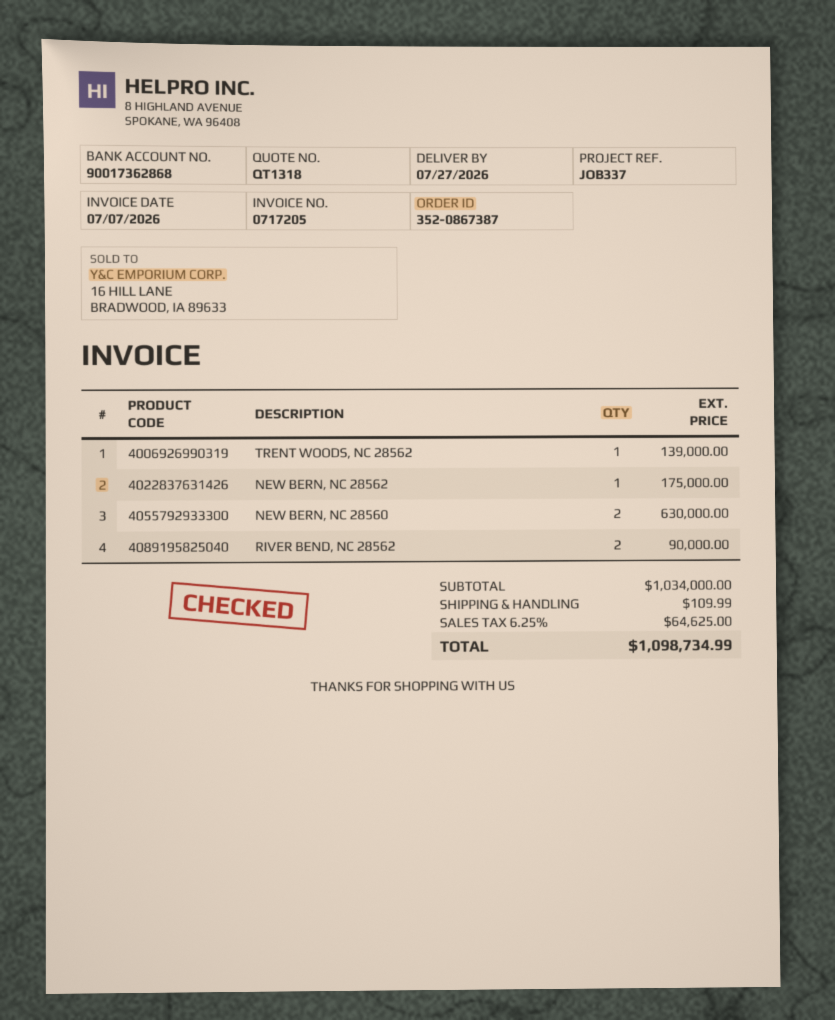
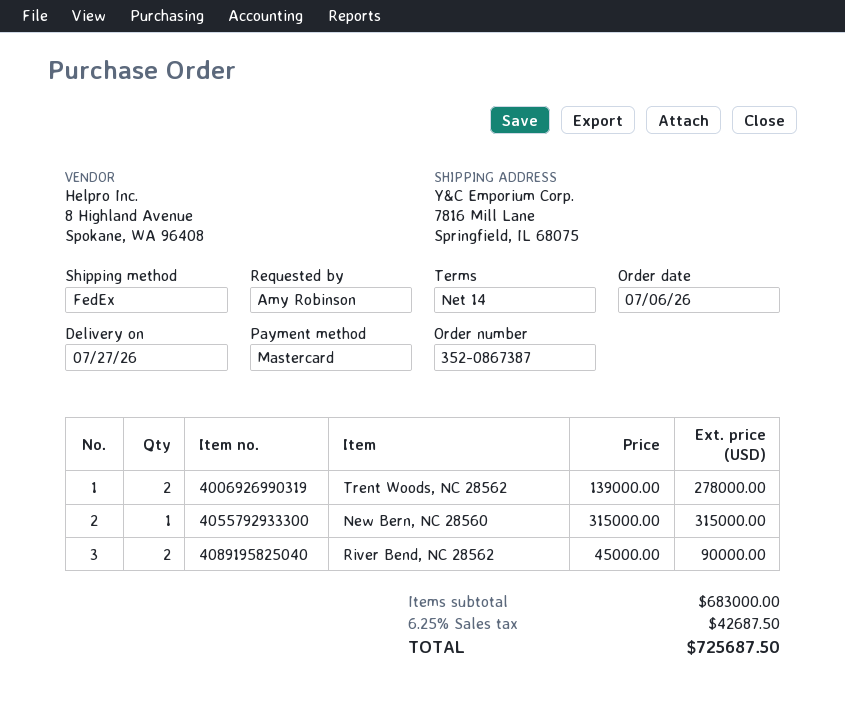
TRENT WOODS, NC 28562: 1 for 139000.00 -> 2 for 278000.00
NEW BERN, NC 28562: 1 for 175000.00 -> none
NEW BERN, NC 28560: 2 for 630000.00 -> 1 for 315000.00
subtotal: 1034000.00 -> 683000.00
shipping: 109.99 -> none
tax: 6.25% = 64625.00 -> 6.25% = 42687.50
total: 1098734.99 -> 725687.50

